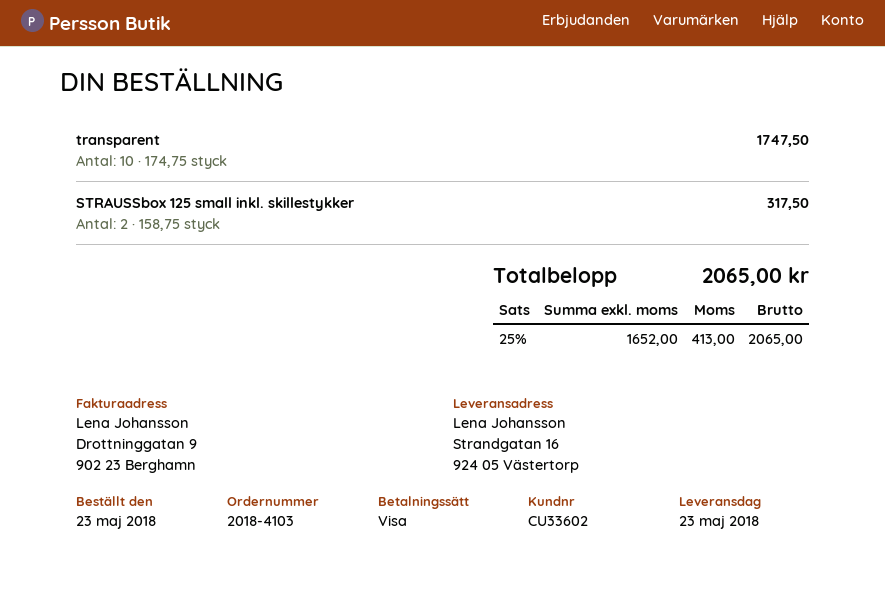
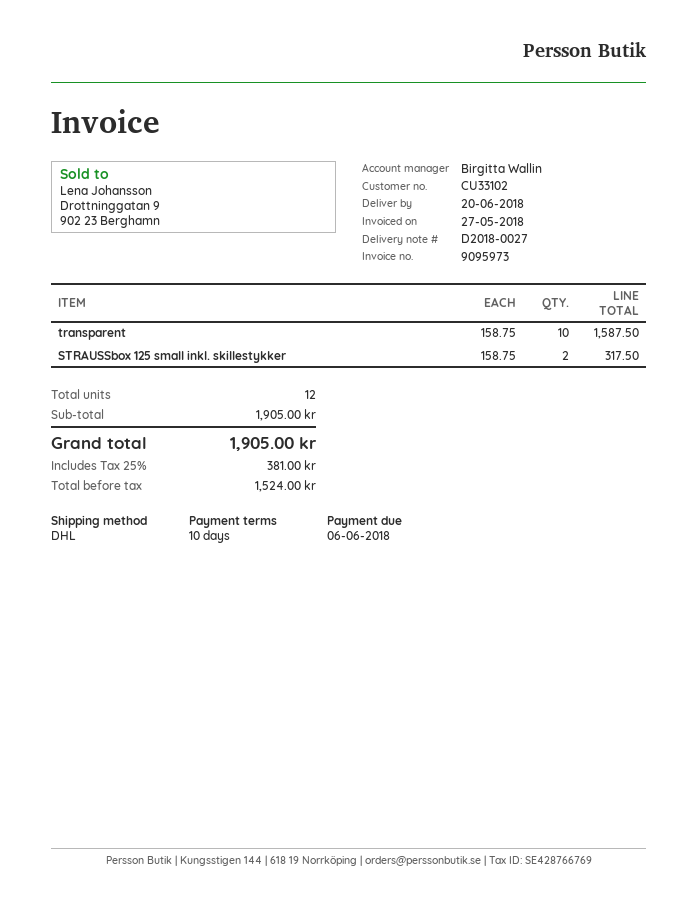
delivery date: 2018-05-23 -> 2018-06-20
customer number: CU33602 -> CU33102
transparent: 10 x 174.75 = 1747.50 -> 10 x 158.75 = 1587.50
net: 1652.00 -> 1524.00
tax: 25% = 413.00 -> 25% = 381.00
total: 2065.00 -> 1905.00

